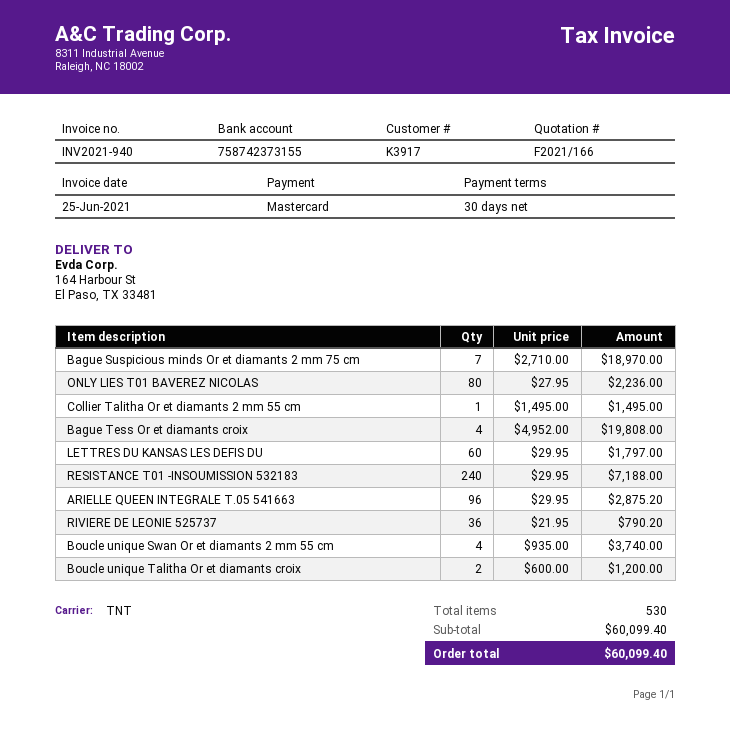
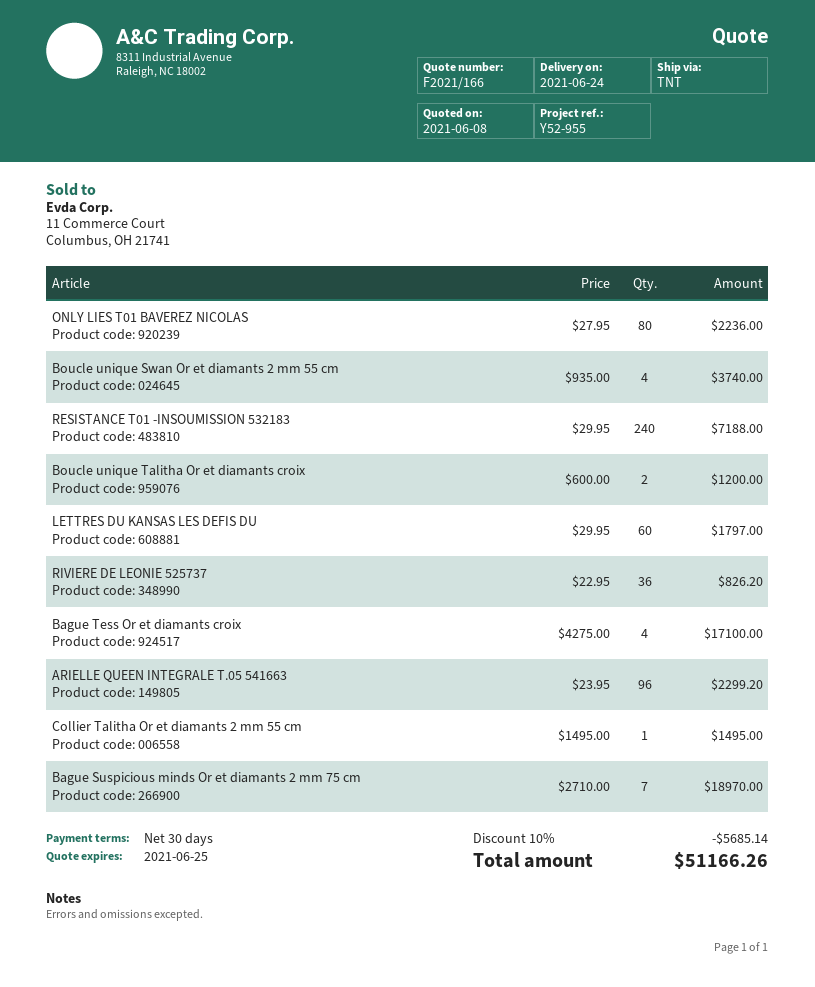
Bague Tess Or et diamants croix: 4 x 4952.00 = 19808.00 -> 4 x 4275.00 = 17100.00
ARIELLE QUEEN INTEGRALE T.05 541663: 96 x 29.95 = 2875.20 -> 96 x 23.95 = 2299.20
RIVIERE DE LEONIE 525737: 36 x 21.95 = 790.20 -> 36 x 22.95 = 826.20
discount: none -> 10% = 5685.14
total: 60099.40 -> 51166.26

